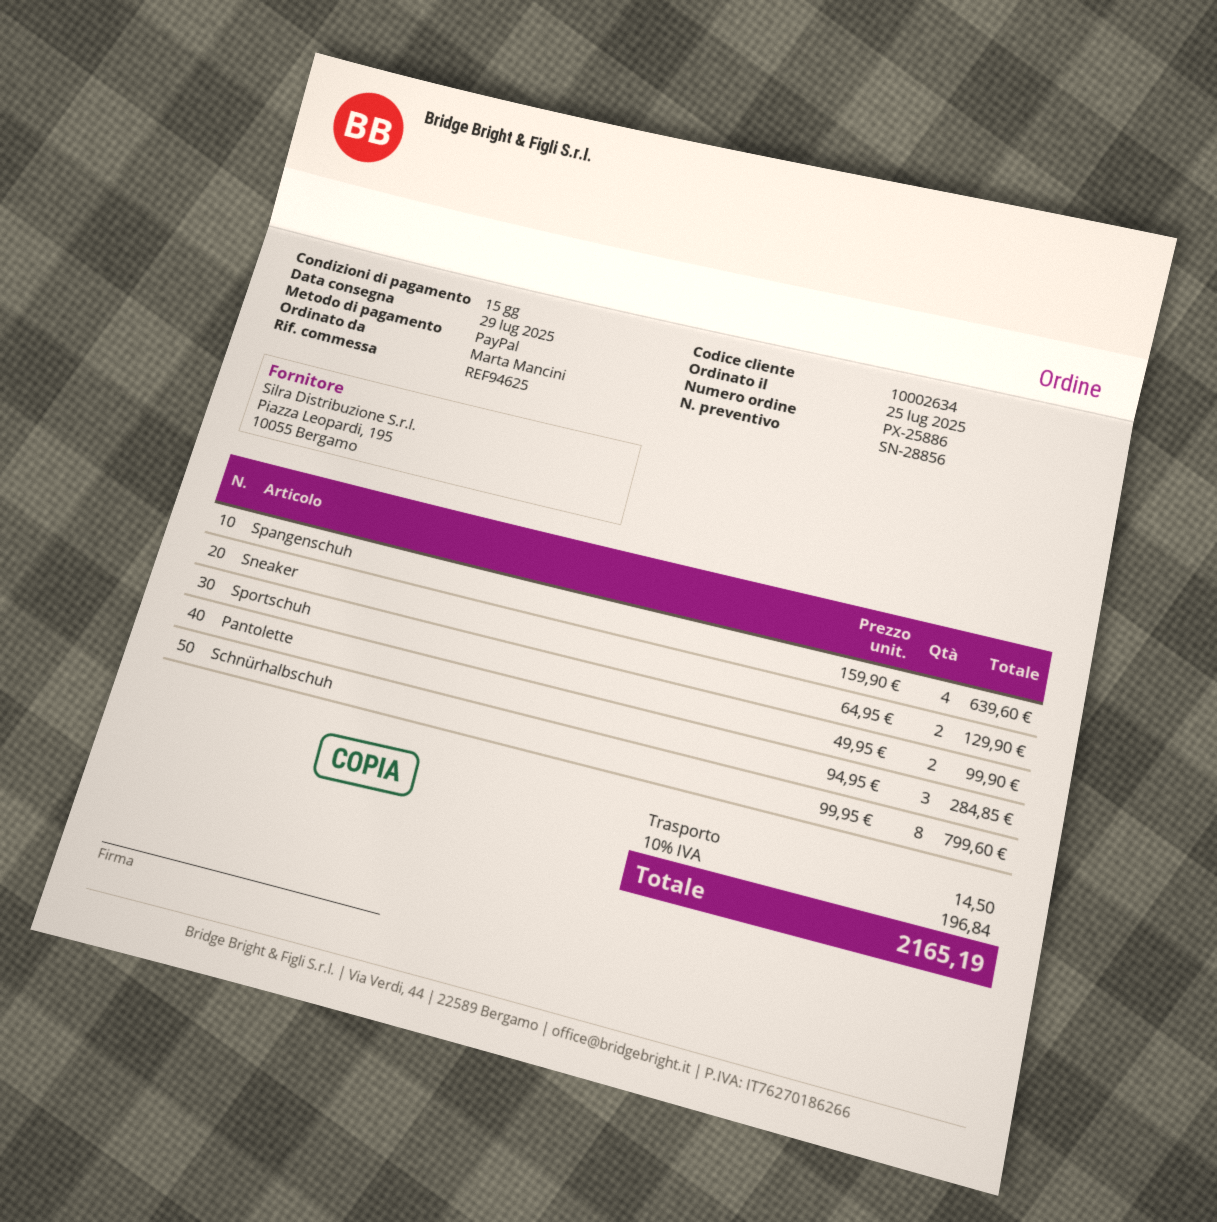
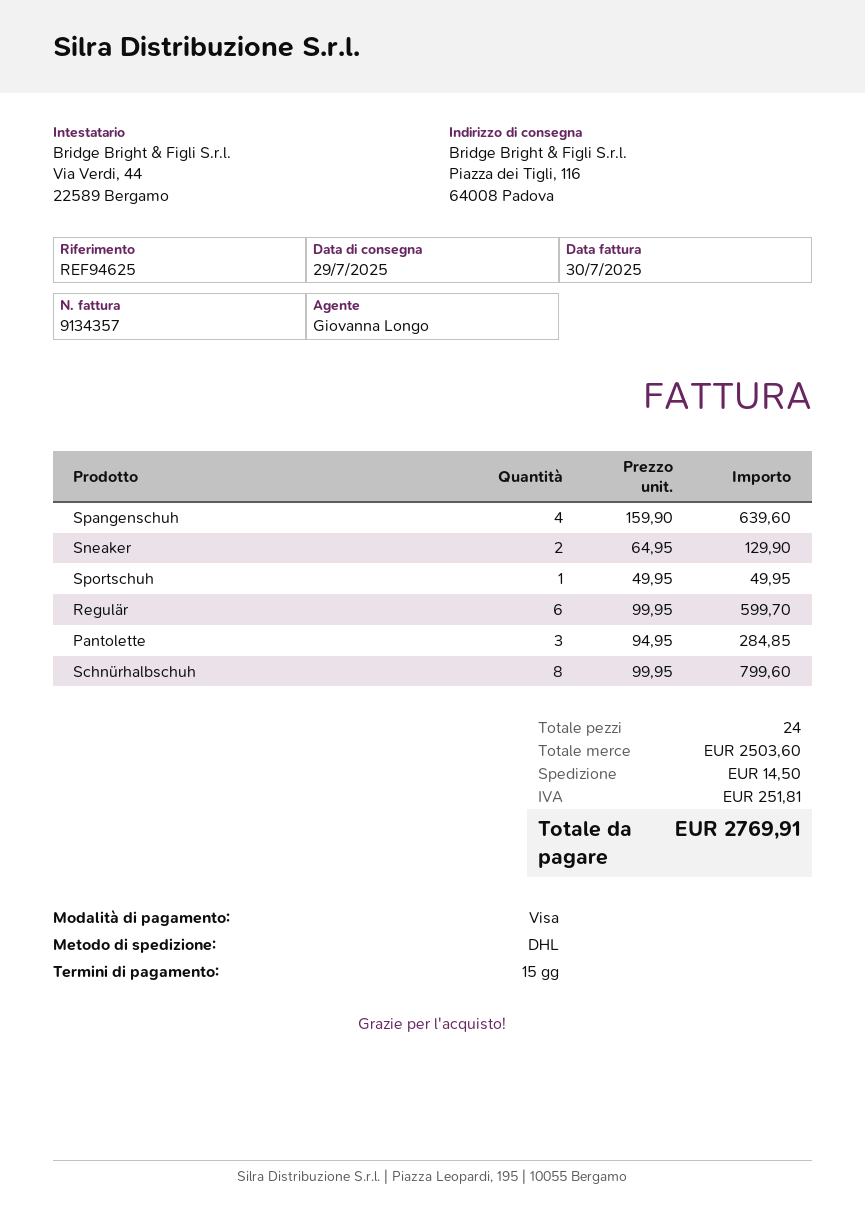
payment method: PayPal -> Visa
Sportschuh: 2 x 49.95 = 99.90 -> 1 x 49.95 = 49.95
Regulär: none -> 6 x 99.95 = 599.70
tax: 196.84 -> 251.81
total: 2165.19 -> 2769.91

